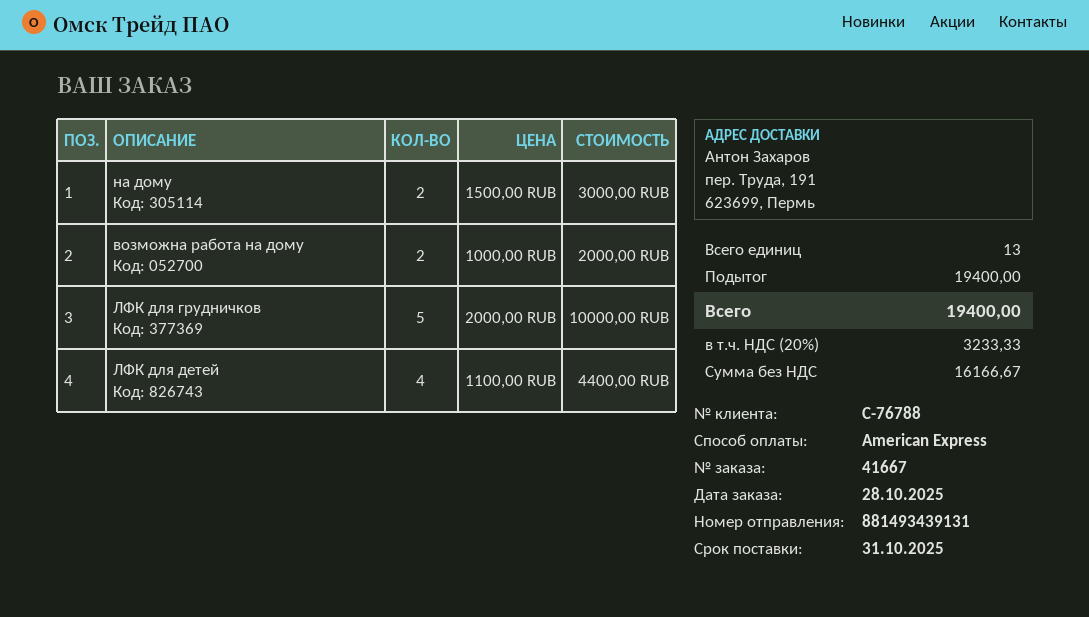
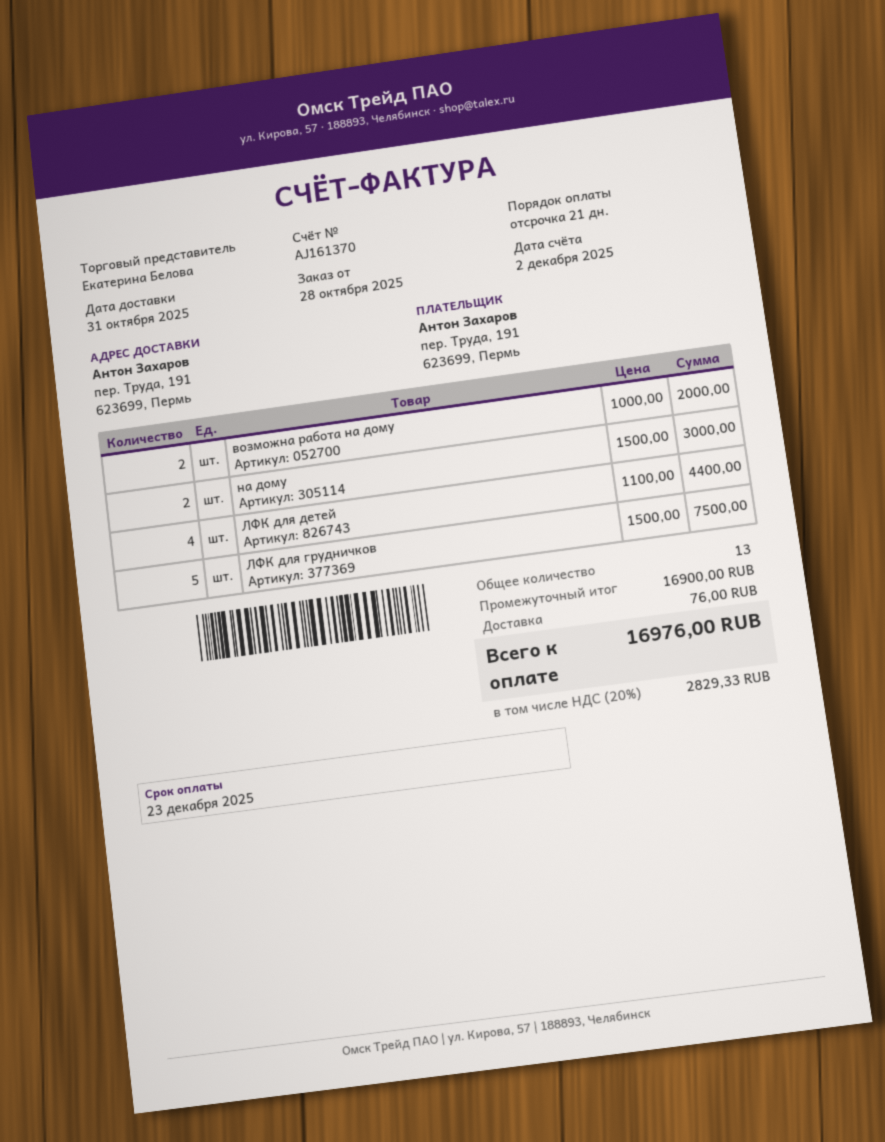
ЛФК для грудничков: 5 x 2000.00 = 10000.00 -> 5 x 1500.00 = 7500.00
subtotal: 19400.00 -> 16900.00
shipping: none -> 76.00
tax: 20% = 3233.33 -> 20% = 2829.33
total: 19400.00 -> 16976.00

